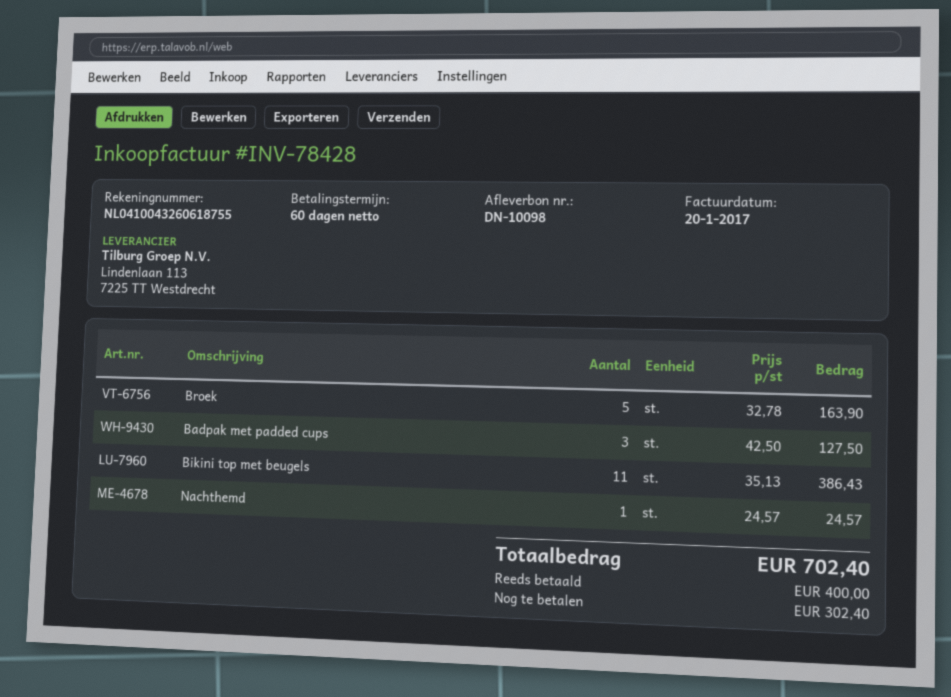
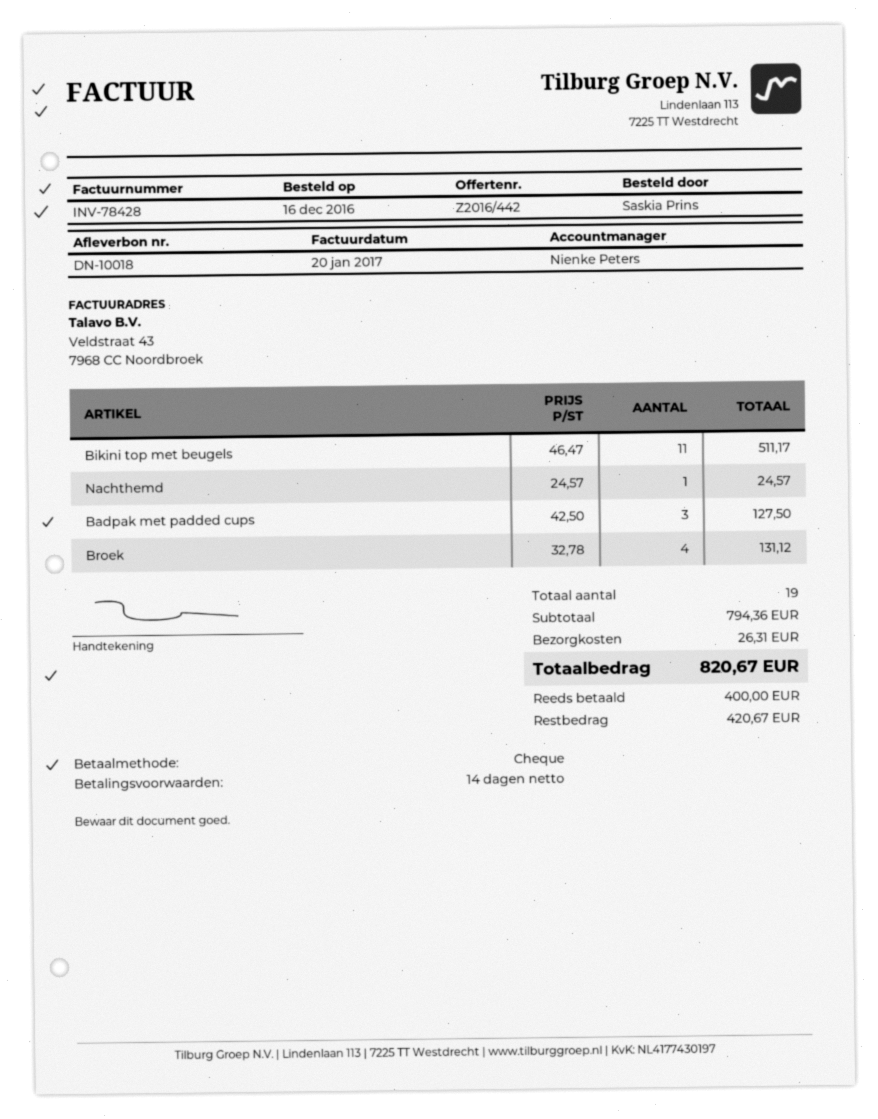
delivery note number: DN-10098 -> DN-10018
payment terms: 60 days -> 14 days
Broek: 5 x 32.78 = 163.90 -> 4 x 32.78 = 131.12
Bikini top met beugels: 11 x 35.13 = 386.43 -> 11 x 46.47 = 511.17
shipping: none -> 26.31
total: 702.40 -> 820.67
balance: 302.40 -> 420.67

